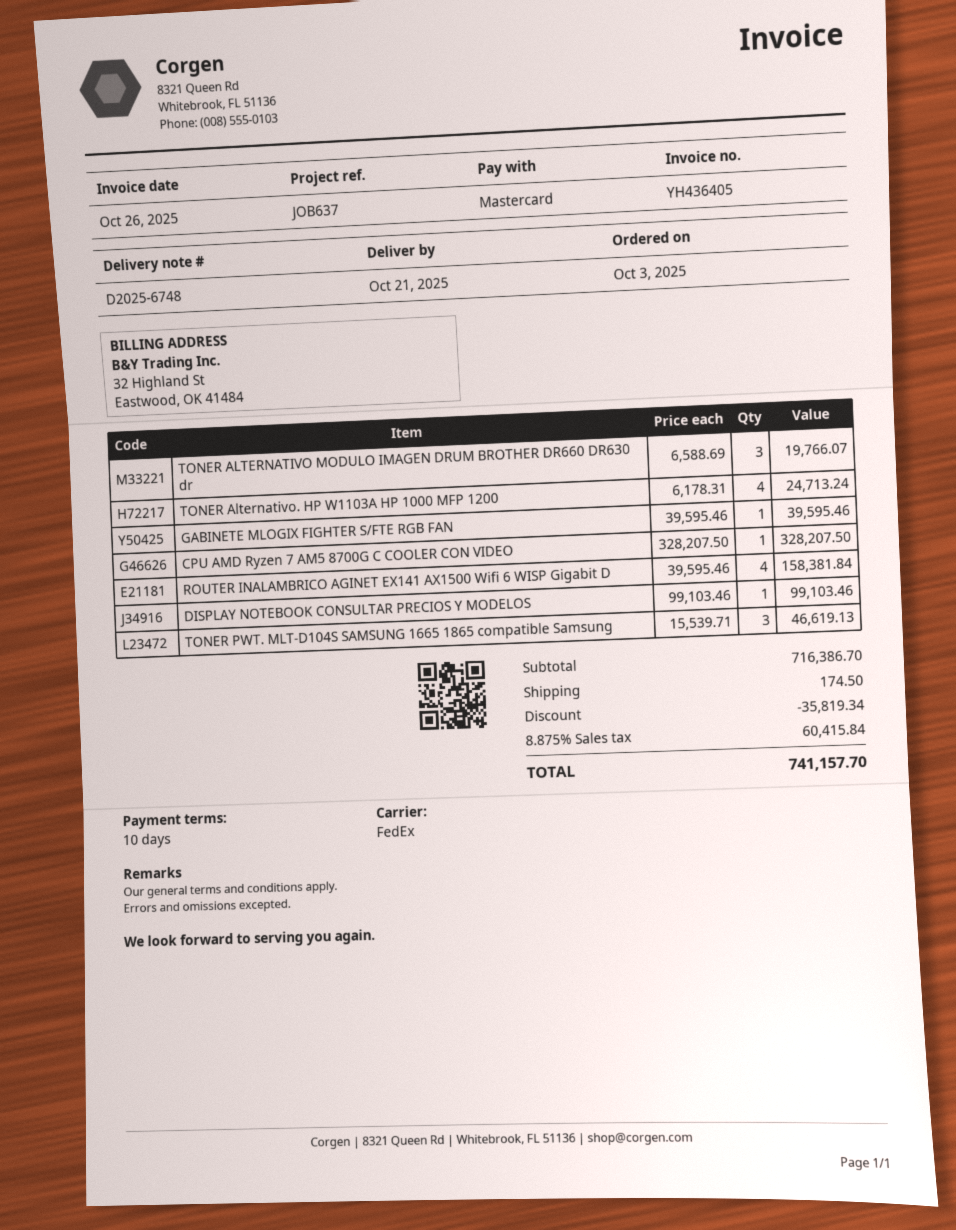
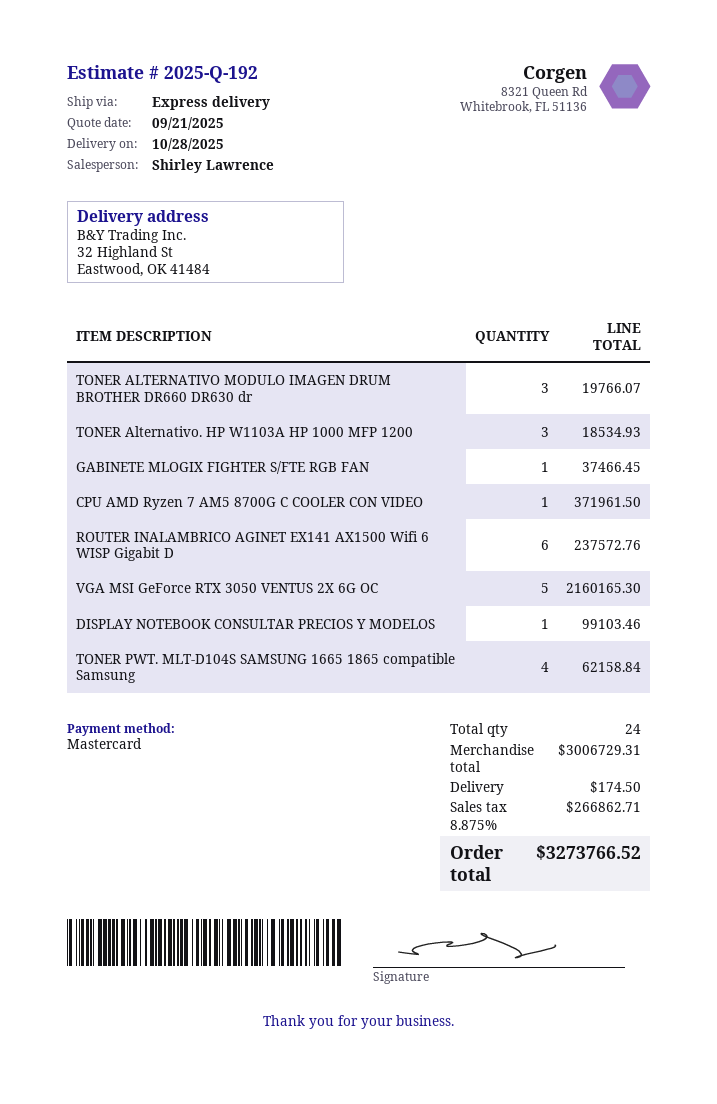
delivery date: 2025-10-21 -> 2025-10-28
shipping method: FedEx -> express
TONER Alternativo. HP W1103A HP 1000 MFP 1200: 4 for 24713.24 -> 3 for 18534.93
GABINETE MLOGIX FIGHTER S/FTE RGB FAN: 1 for 39595.46 -> 1 for 37466.45
CPU AMD Ryzen 7 AM5 8700G C COOLER CON VIDEO: 1 for 328207.50 -> 1 for 371961.50
ROUTER INALAMBRICO AGINET EX141 AX1500 Wifi 6 WISP Gigabit D: 4 for 158381.84 -> 6 for 237572.76
TONER PWT. MLT-D104S SAMSUNG 1665 1865 compatible Samsung: 3 for 46619.13 -> 4 for 62158.84
VGA MSI GeForce RTX 3050 VENTUS 2X 6G OC: none -> 5 for 2160165.30
subtotal: 716386.70 -> 3006729.31
discount: 35819.34 -> none
tax: 8.875% = 60415.84 -> 8.875% = 266862.71
total: 741157.70 -> 3273766.52

